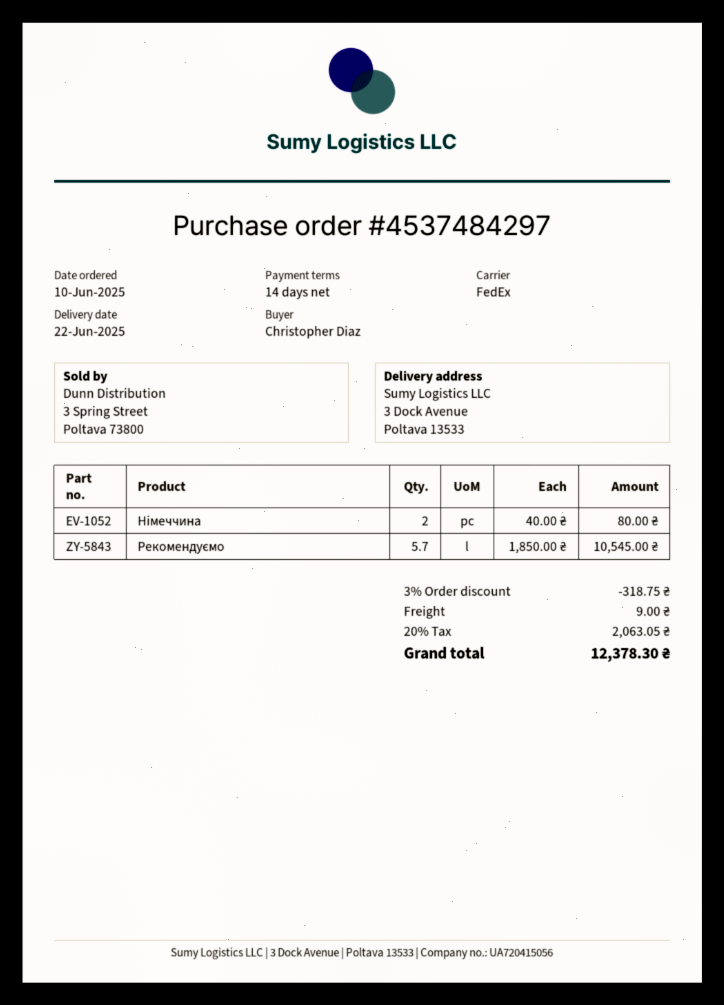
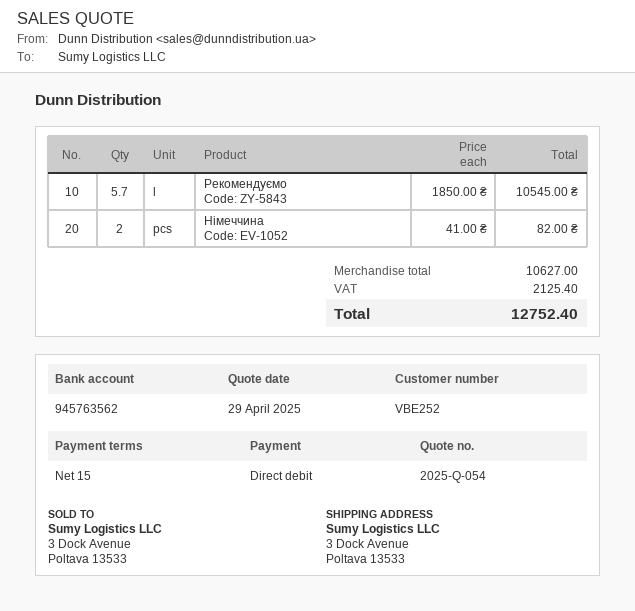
payment terms: 14 days -> 15 days
Німеччина: 2 x 40.00 = 80.00 -> 2 x 41.00 = 82.00
discount: 3% = 318.75 -> none
shipping: 9.00 -> none
tax: 2063.05 -> 2125.40
total: 12378.30 -> 12752.40

